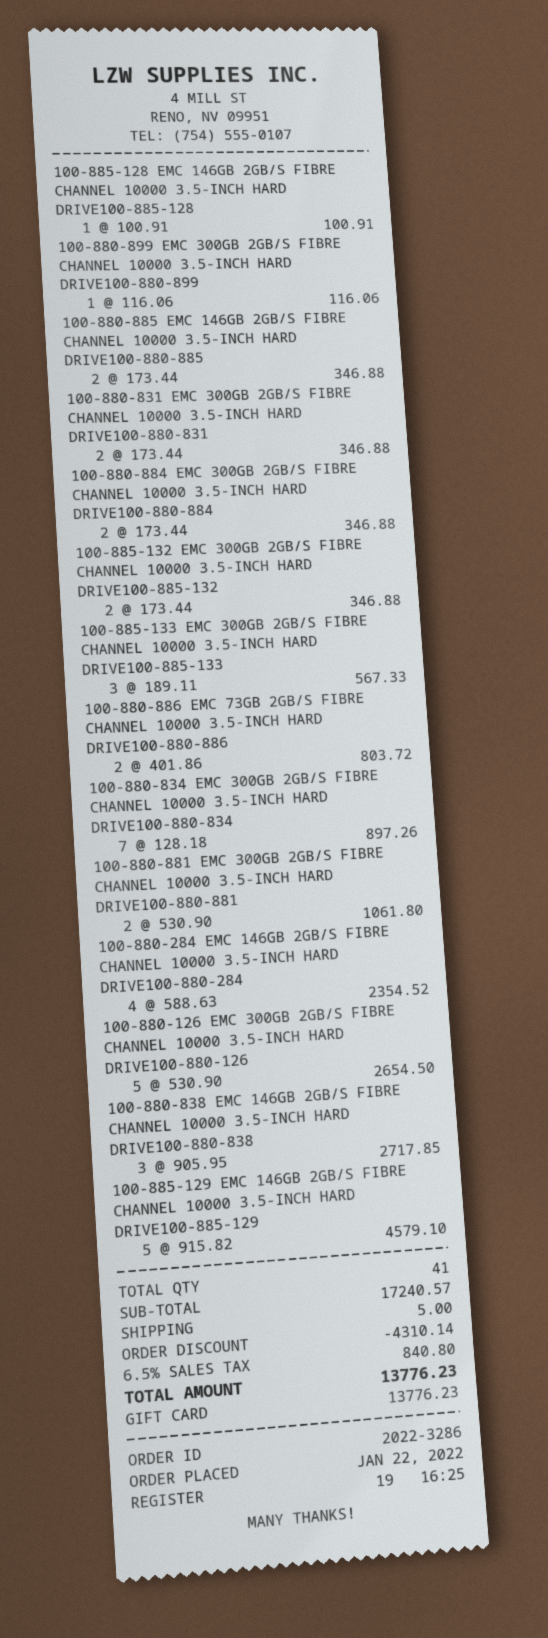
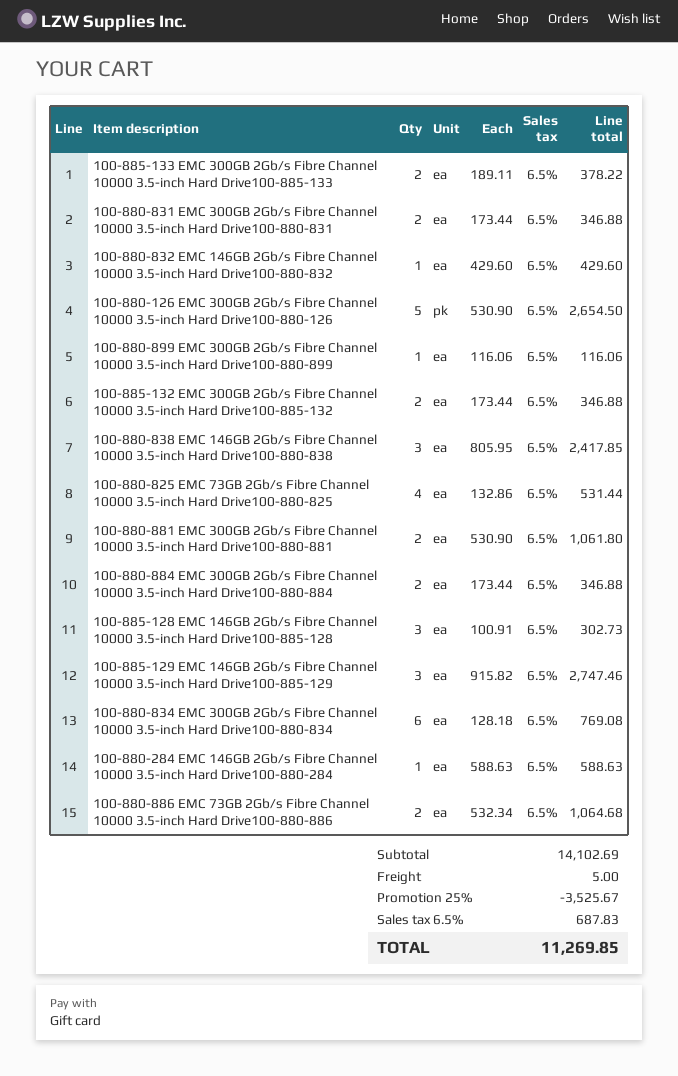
100-885-128 EMC 146GB 2GB/S FIBRE CHANNEL 10000 3.5-INCH HARD DRIVE100-885-128: 1 x 100.91 = 100.91 -> 3 x 100.91 = 302.73
100-880-885 EMC 146GB 2GB/S FIBRE CHANNEL 10000 3.5-INCH HARD DRIVE100-880-885: 2 x 173.44 = 346.88 -> none
100-885-133 EMC 300GB 2GB/S FIBRE CHANNEL 10000 3.5-INCH HARD DRIVE100-885-133: 3 x 189.11 = 567.33 -> 2 x 189.11 = 378.22
100-880-886 EMC 73GB 2GB/S FIBRE CHANNEL 10000 3.5-INCH HARD DRIVE100-880-886: 2 x 401.86 = 803.72 -> 2 x 532.34 = 1064.68
100-880-834 EMC 300GB 2GB/S FIBRE CHANNEL 10000 3.5-INCH HARD DRIVE100-880-834: 7 x 128.18 = 897.26 -> 6 x 128.18 = 769.08
100-880-284 EMC 146GB 2GB/S FIBRE CHANNEL 10000 3.5-INCH HARD DRIVE100-880-284: 4 x 588.63 = 2354.52 -> 1 x 588.63 = 588.63
100-880-838 EMC 146GB 2GB/S FIBRE CHANNEL 10000 3.5-INCH HARD DRIVE100-880-838: 3 x 905.95 = 2717.85 -> 3 x 805.95 = 2417.85
100-885-129 EMC 146GB 2GB/S FIBRE CHANNEL 10000 3.5-INCH HARD DRIVE100-885-129: 5 x 915.82 = 4579.10 -> 3 x 915.82 = 2747.46
100-880-832 EMC 146GB 2Gb/s Fibre Channel 10000 3.5-inch Hard Drive100-880-832: none -> 1 x 429.60 = 429.60
100-880-825 EMC 73GB 2Gb/s Fibre Channel 10000 3.5-inch Hard Drive100-880-825: none -> 4 x 132.86 = 531.44
subtotal: 17240.57 -> 14102.69
discount: 4310.14 -> 3525.67
tax: 6.5% = 840.80 -> 6.5% = 687.83
total: 13776.23 -> 11269.85

